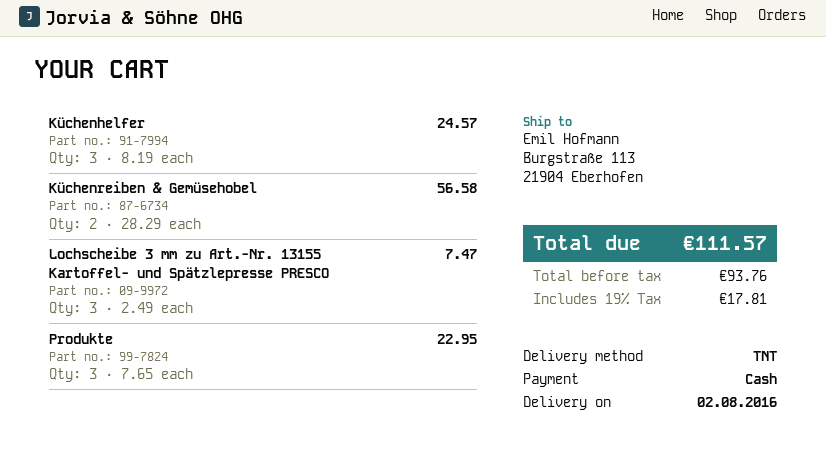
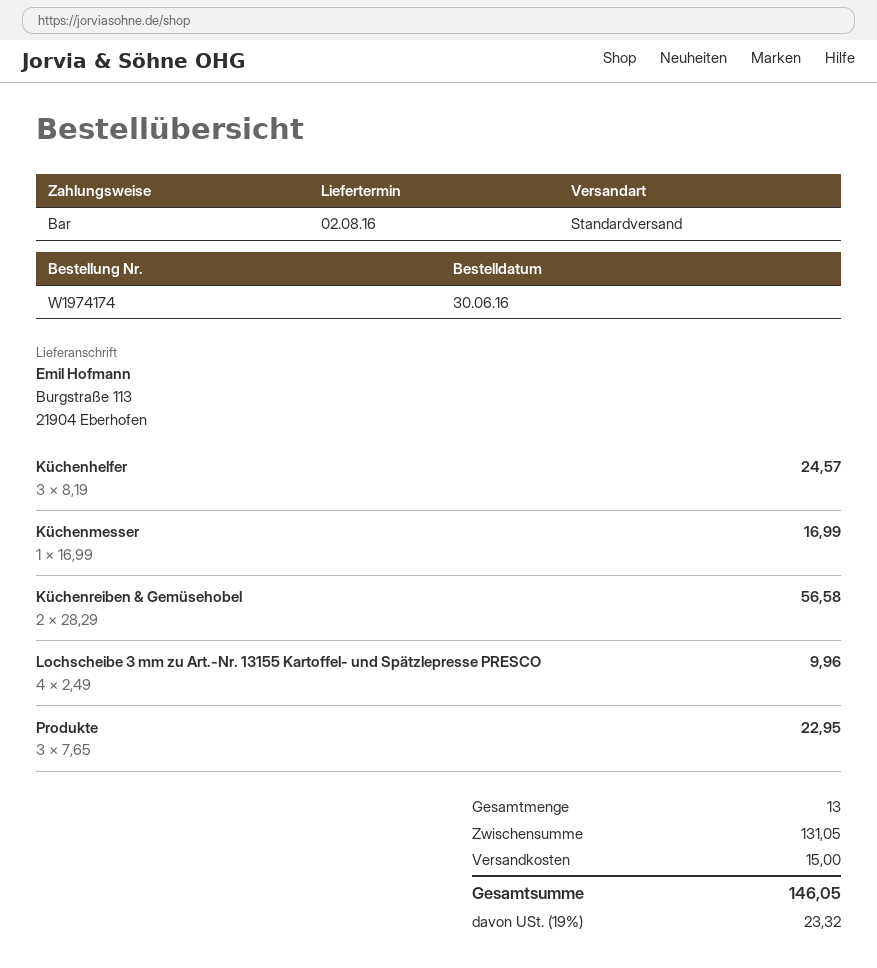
shipping method: TNT -> standard
Lochscheibe 3 mm zu Art.-Nr. 13155 Kartoffel- und Spätzlepresse PRESCO: 3 x 2.49 = 7.47 -> 4 x 2.49 = 9.96
Küchenmesser: none -> 1 x 16.99 = 16.99
shipping: none -> 15.00
tax: 19% = 17.81 -> 19% = 23.32
total: 111.57 -> 146.05

